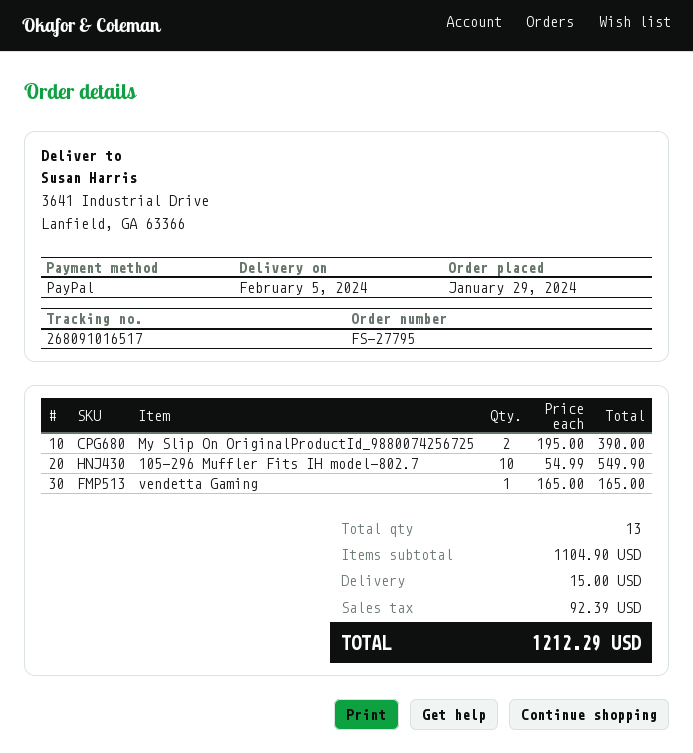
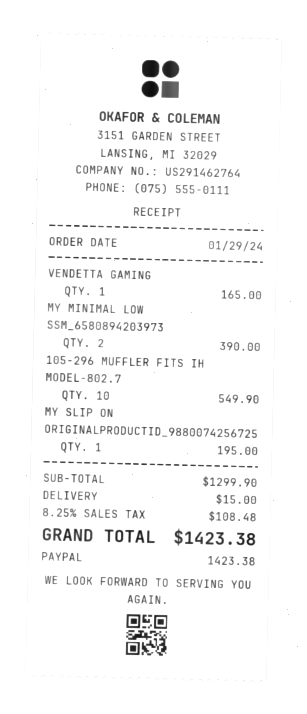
My Slip On OriginalProductId_9880074256725: 2 for 390.00 -> 1 for 195.00
MY MINIMAL LOW SSM_6580894203973: none -> 2 for 390.00
subtotal: 1104.90 -> 1299.90
tax: 92.39 -> 108.48
total: 1212.29 -> 1423.38

